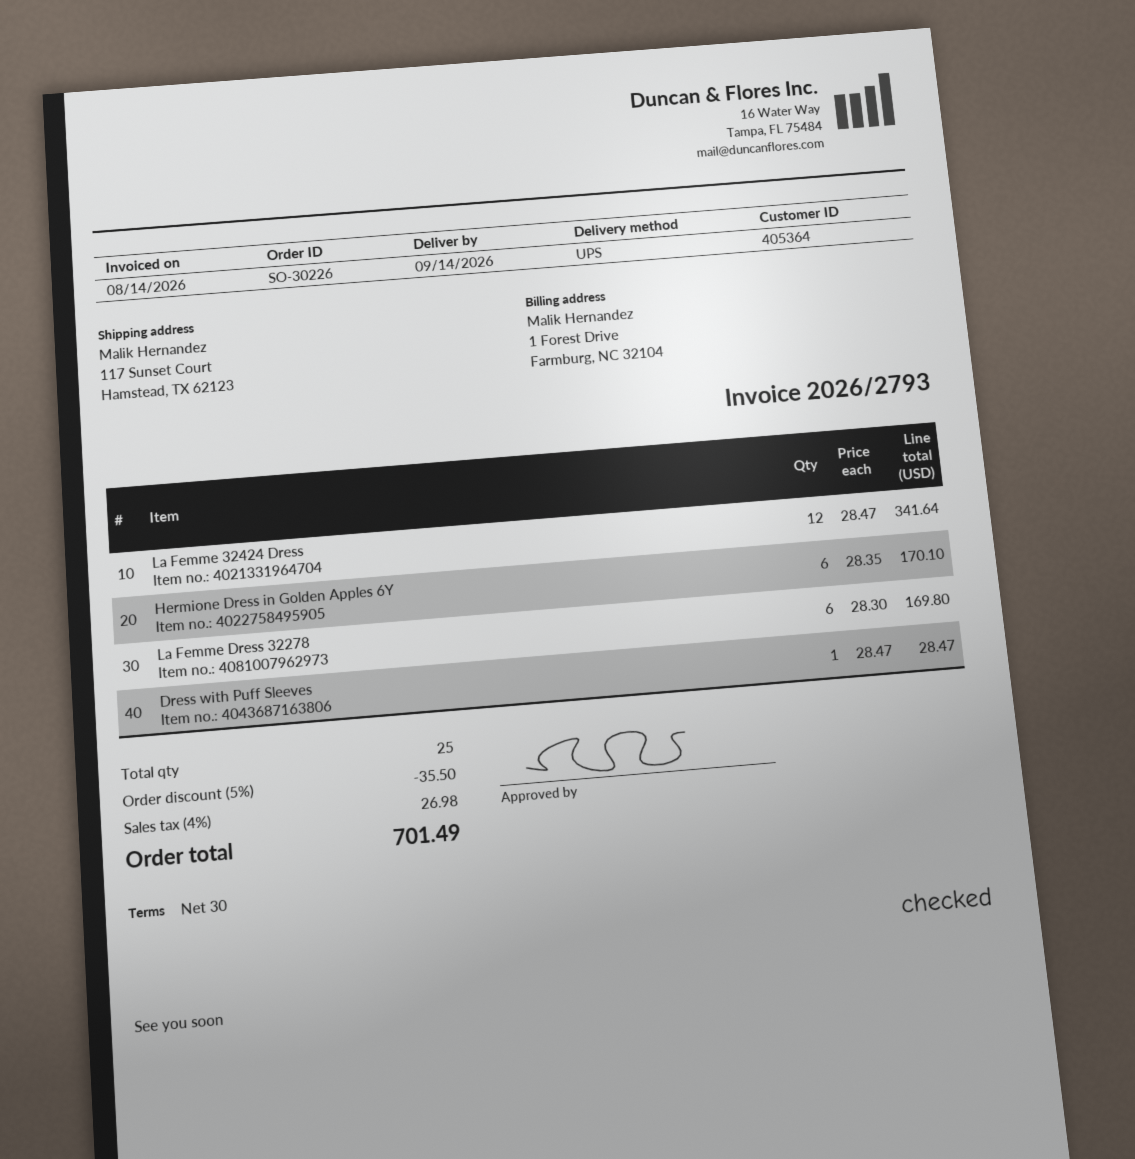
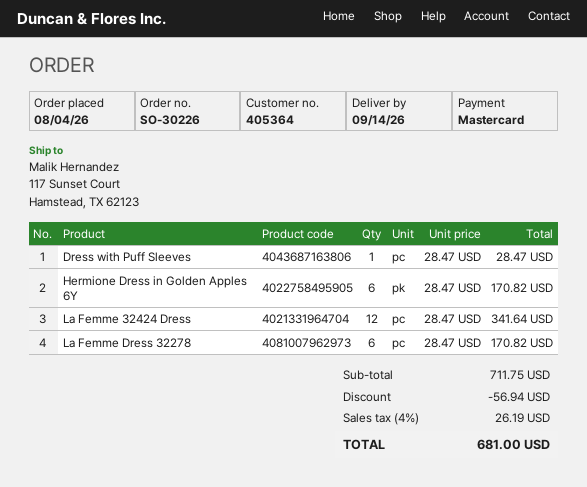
Hermione Dress in Golden Apples 6Y: 6 x 28.35 = 170.10 -> 6 x 28.47 = 170.82
La Femme Dress 32278: 6 x 28.30 = 169.80 -> 6 x 28.47 = 170.82
discount: 35.50 -> 56.94
tax: 4% = 26.98 -> 4% = 26.19
total: 701.49 -> 681.00

